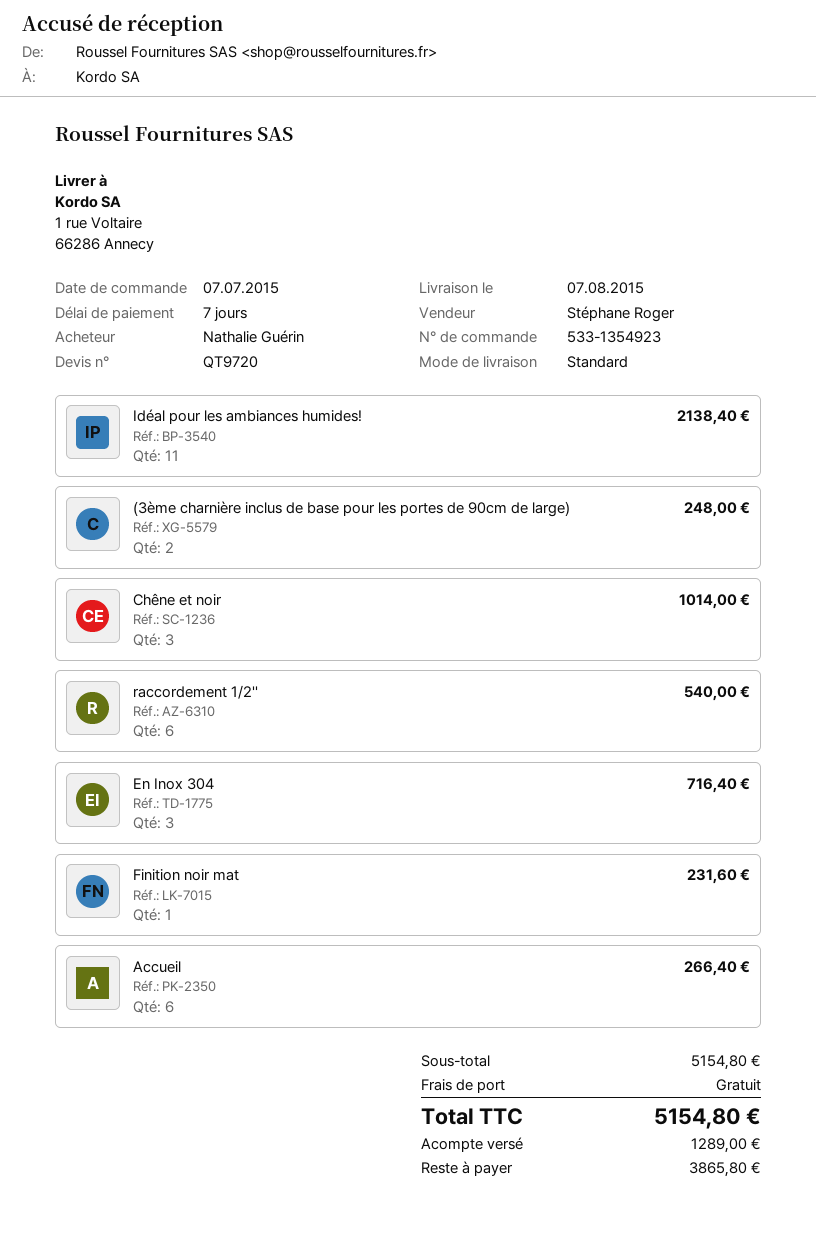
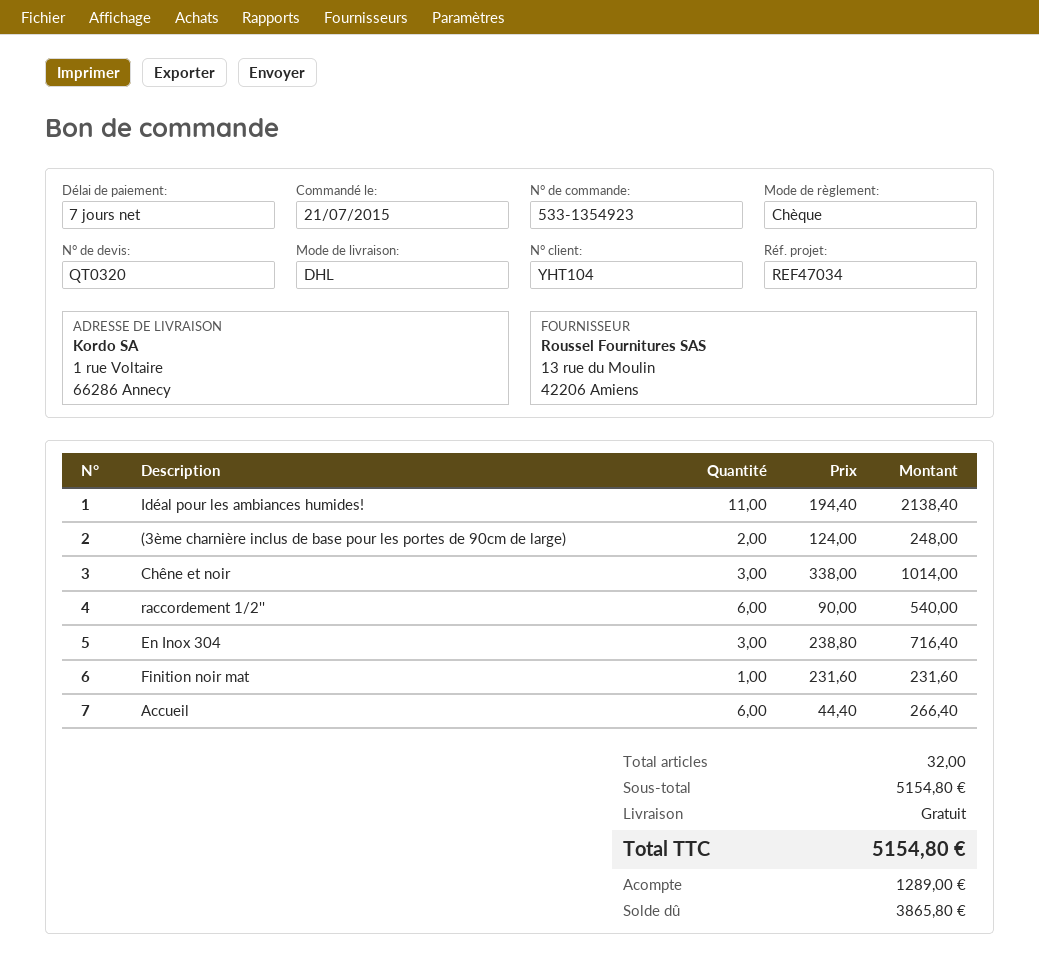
quote number: QT9720 -> QT0320
order date: 2015-07-07 -> 2015-07-21
shipping method: standard -> DHL

